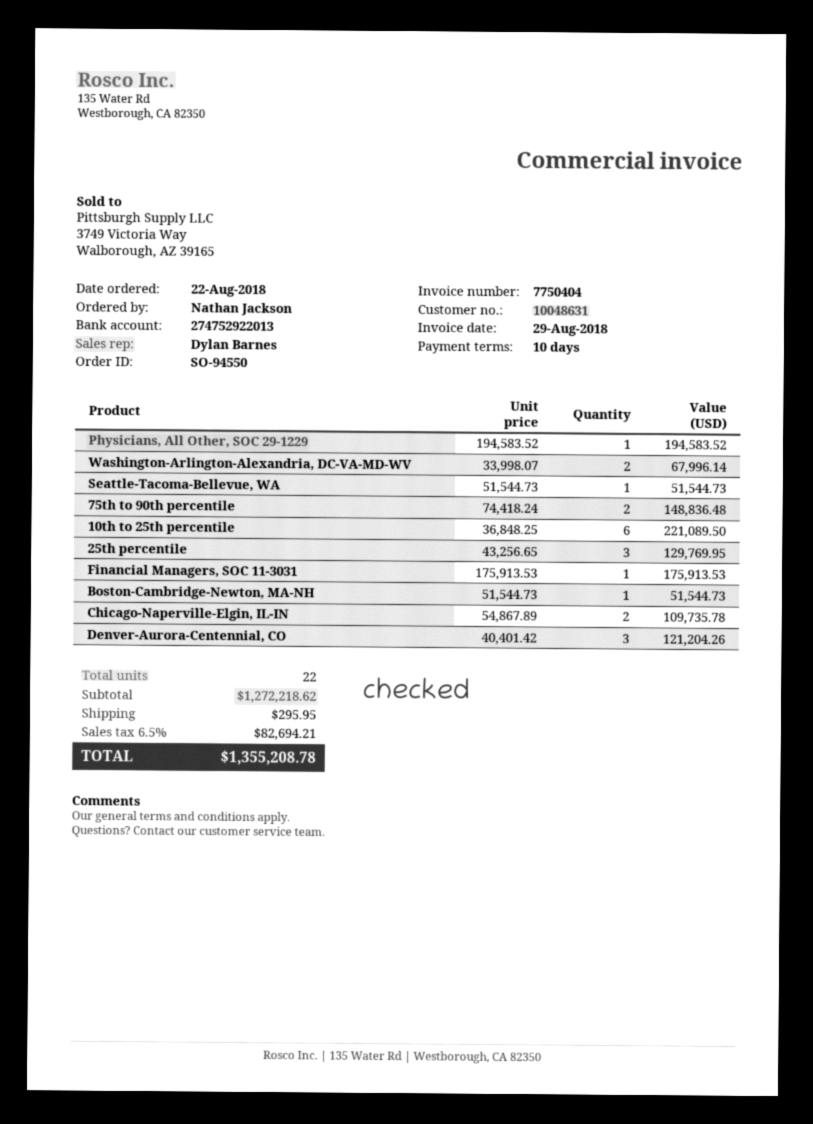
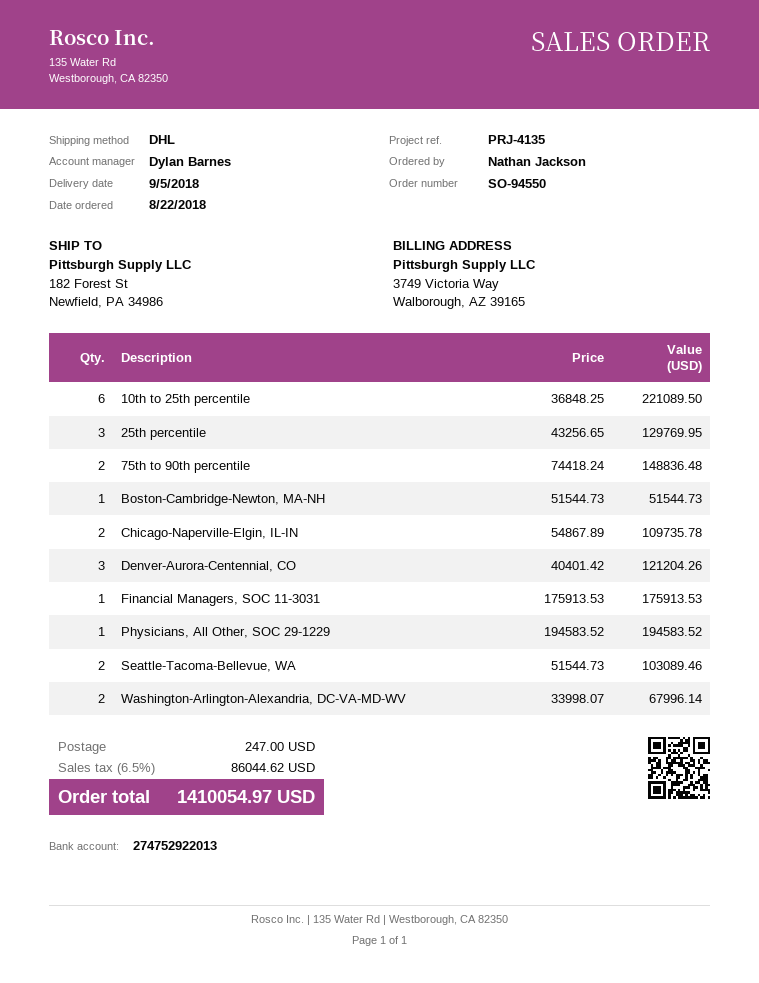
Seattle-Tacoma-Bellevue, WA: 1 x 51544.73 = 51544.73 -> 2 x 51544.73 = 103089.46
shipping: 295.95 -> 247.00
tax: 6.5% = 82694.21 -> 6.5% = 86044.62
total: 1355208.78 -> 1410054.97

